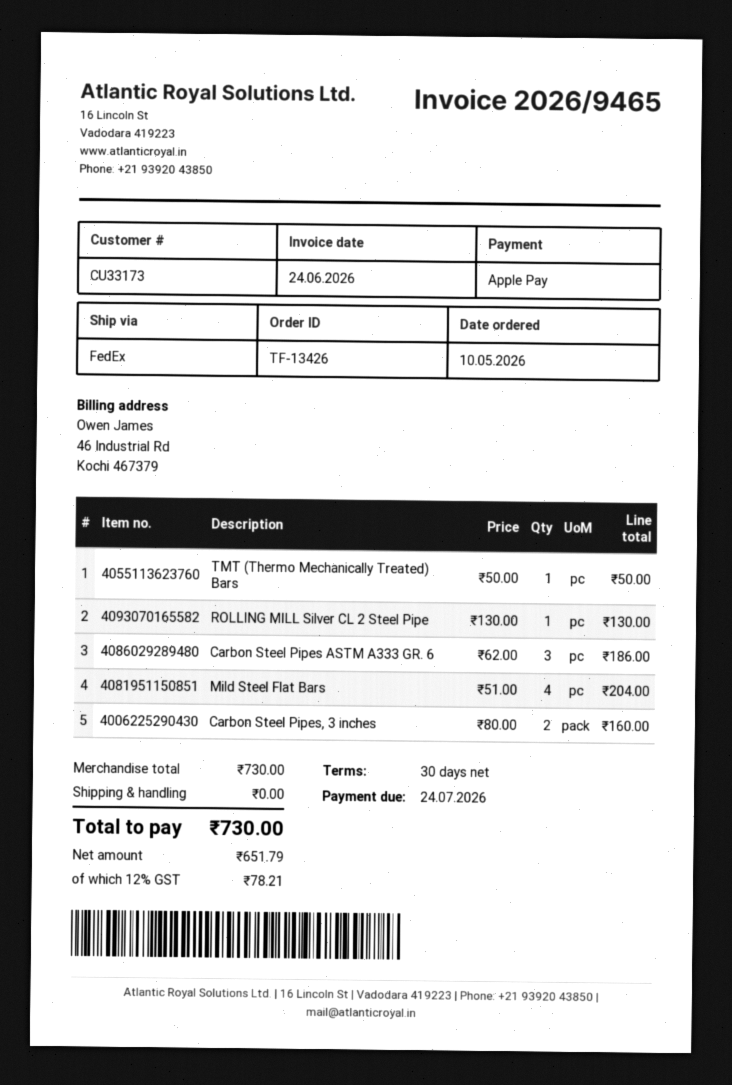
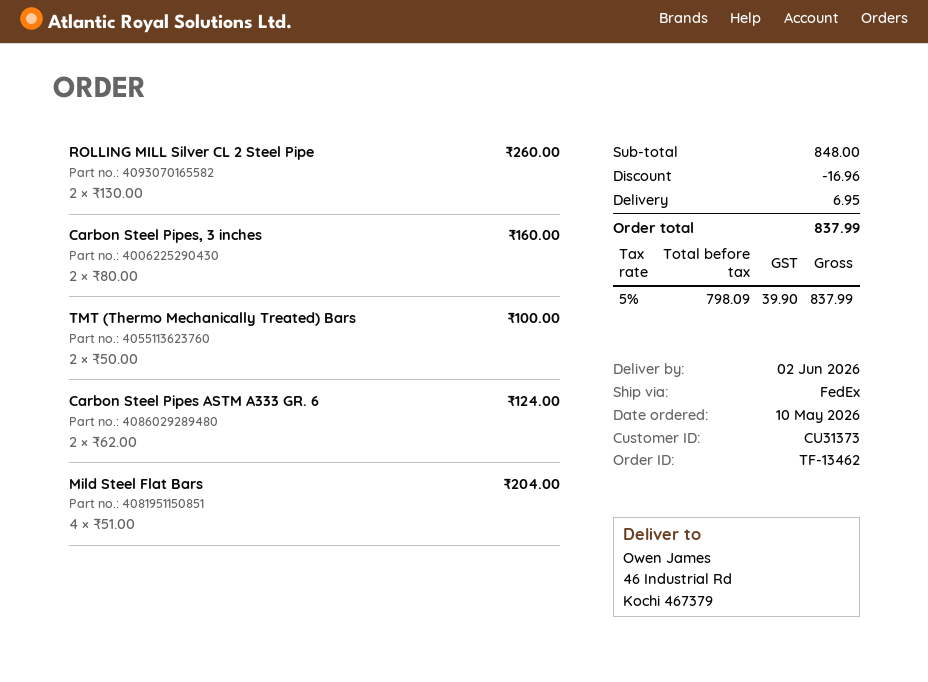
order number: TF-13426 -> TF-13462
customer number: CU33173 -> CU31373
TMT (Thermo Mechanically Treated) Bars: 1 x 50.00 = 50.00 -> 2 x 50.00 = 100.00
ROLLING MILL Silver CL 2 Steel Pipe: 1 x 130.00 = 130.00 -> 2 x 130.00 = 260.00
Carbon Steel Pipes ASTM A333 GR. 6: 3 x 62.00 = 186.00 -> 2 x 62.00 = 124.00
subtotal: 730.00 -> 848.00
discount: none -> 16.96
shipping: 0.00 -> 6.95
net: 651.79 -> 798.09
tax: 12% = 78.21 -> 5% = 39.90
total: 730.00 -> 837.99

